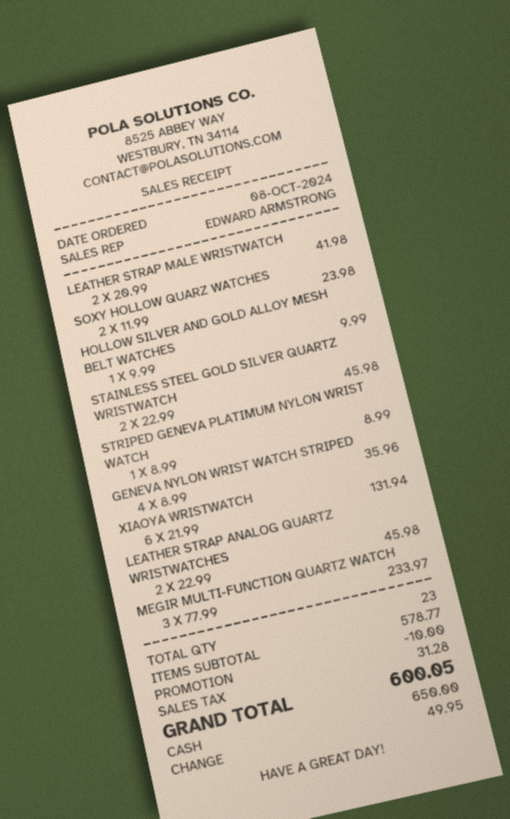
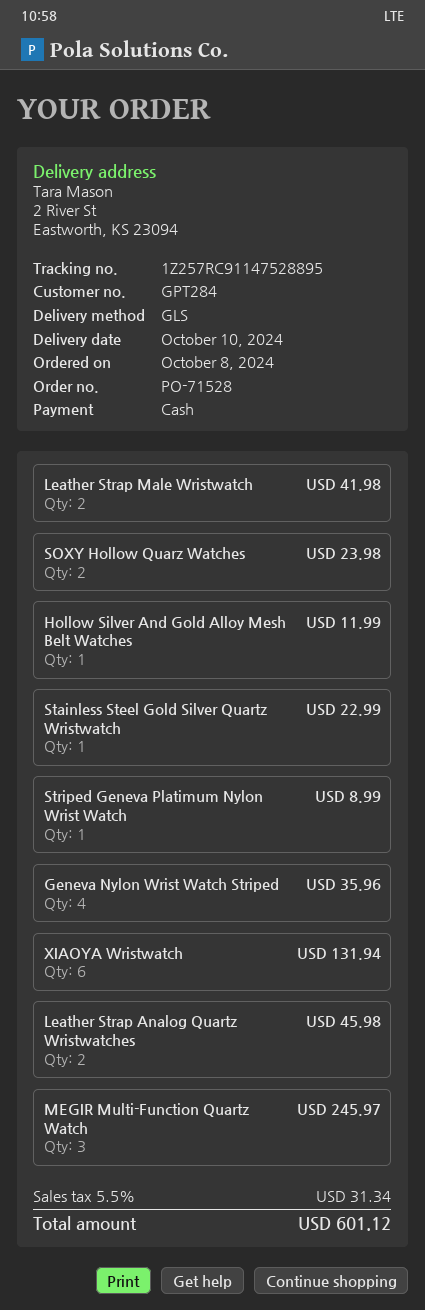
HOLLOW SILVER AND GOLD ALLOY MESH BELT WATCHES: 1 for 9.99 -> 1 for 11.99
STAINLESS STEEL GOLD SILVER QUARTZ WRISTWATCH: 2 for 45.98 -> 1 for 22.99
MEGIR MULTI-FUNCTION QUARTZ WATCH: 3 for 233.97 -> 3 for 245.97
discount: 10.00 -> none
tax: 31.28 -> 31.34
total: 600.05 -> 601.12

